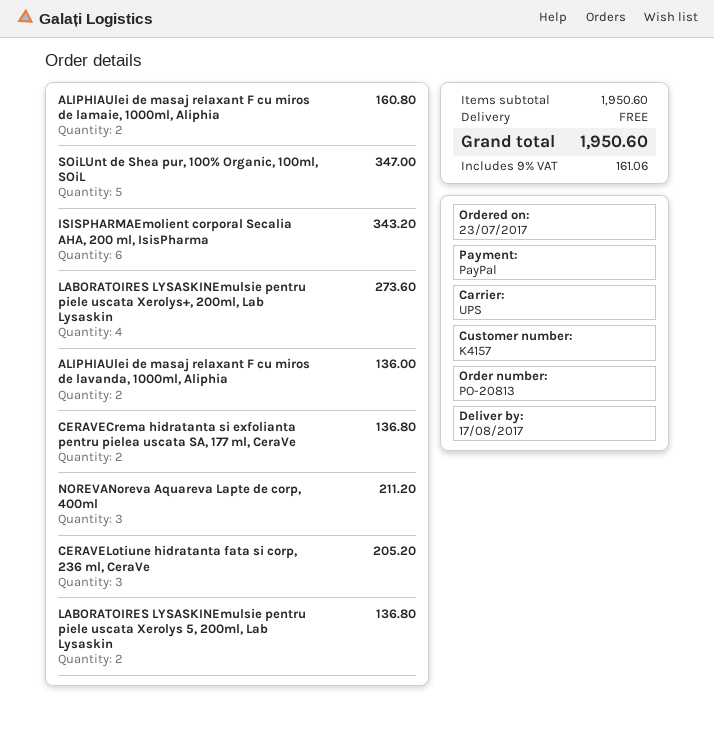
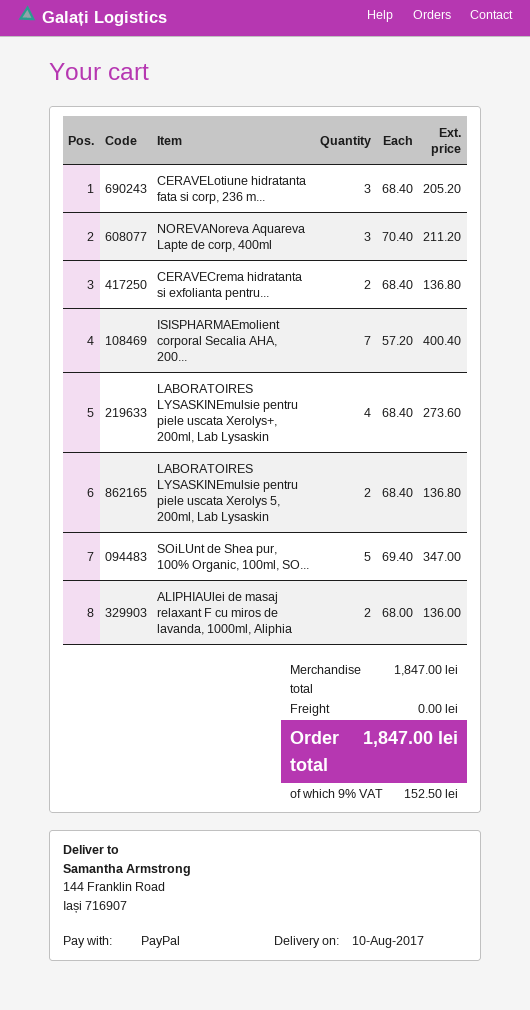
delivery date: 2017-08-17 -> 2017-08-10
ALIPHIAUlei de masaj relaxant F cu miros de lamaie, 1000ml, Aliphia: 2 for 160.80 -> none
ISISPHARMAEmolient corporal Secalia AHA, 200 ml, IsisPharma: 6 for 343.20 -> 7 for 400.40
subtotal: 1950.60 -> 1847.00
tax: 9% = 161.06 -> 9% = 152.50
total: 1950.60 -> 1847.00

